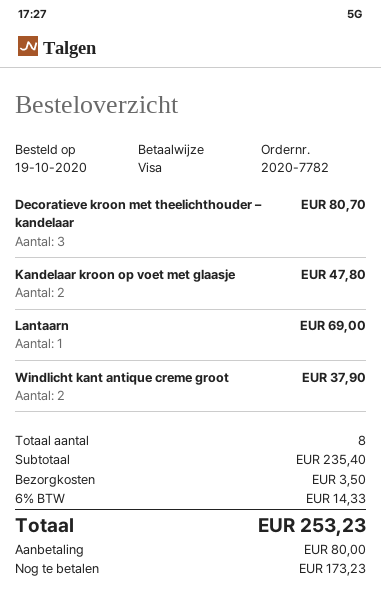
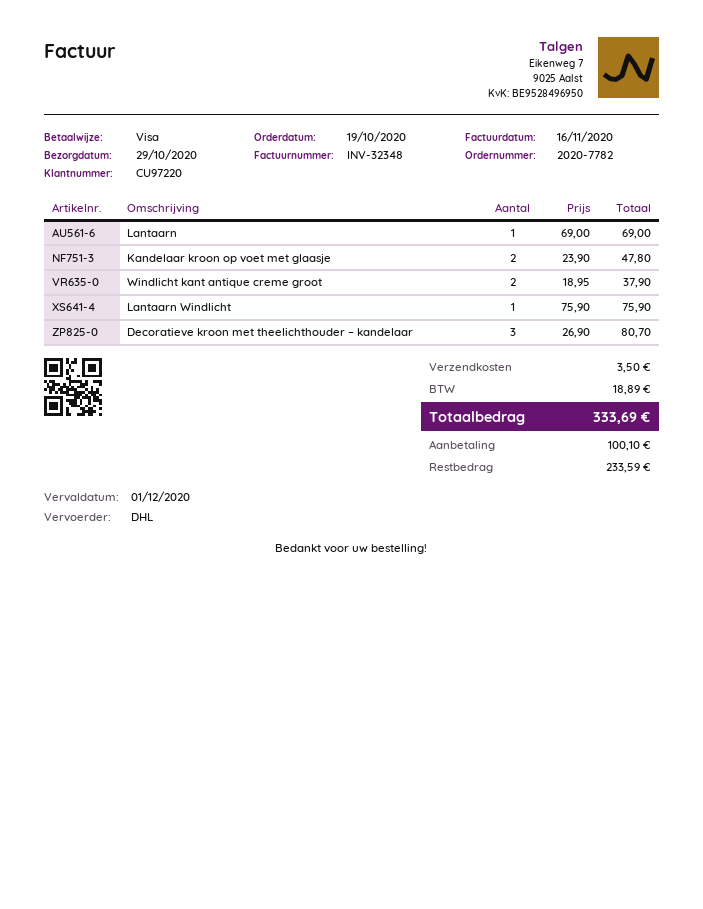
Lantaarn Windlicht: none -> 1 for 75.90
tax: 14.33 -> 18.89
total: 253.23 -> 333.69
deposit: 80.00 -> 100.10
balance: 173.23 -> 233.59

